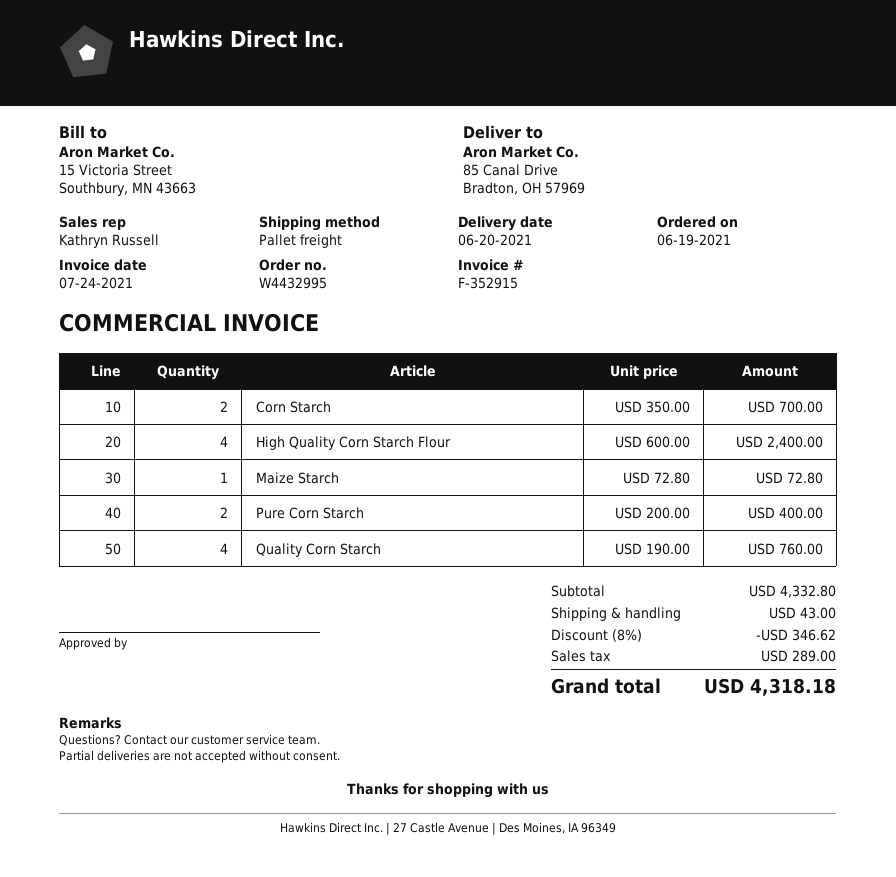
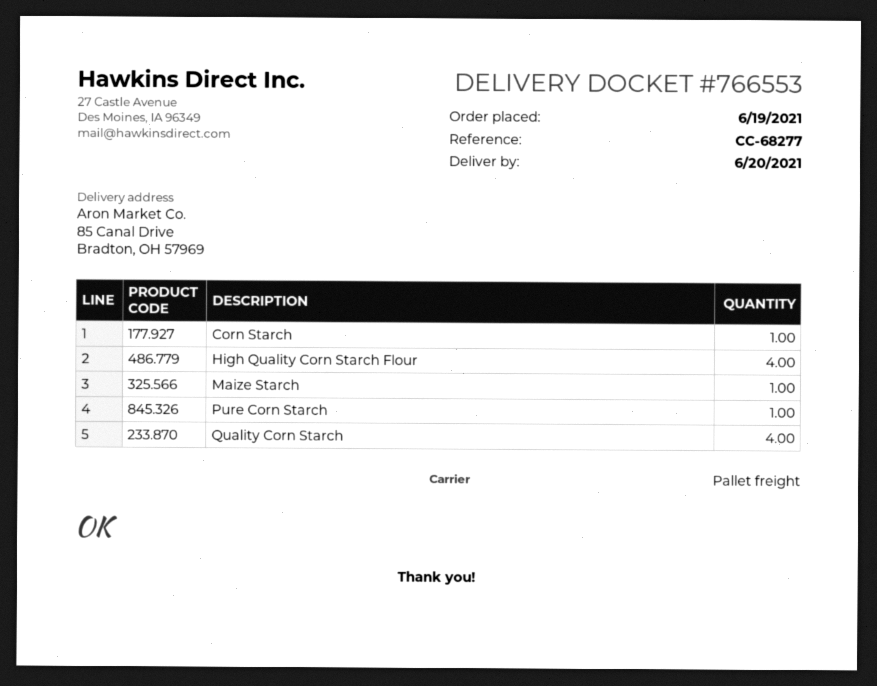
Corn Starch: 2 -> 1
Pure Corn Starch: 2 -> 1

